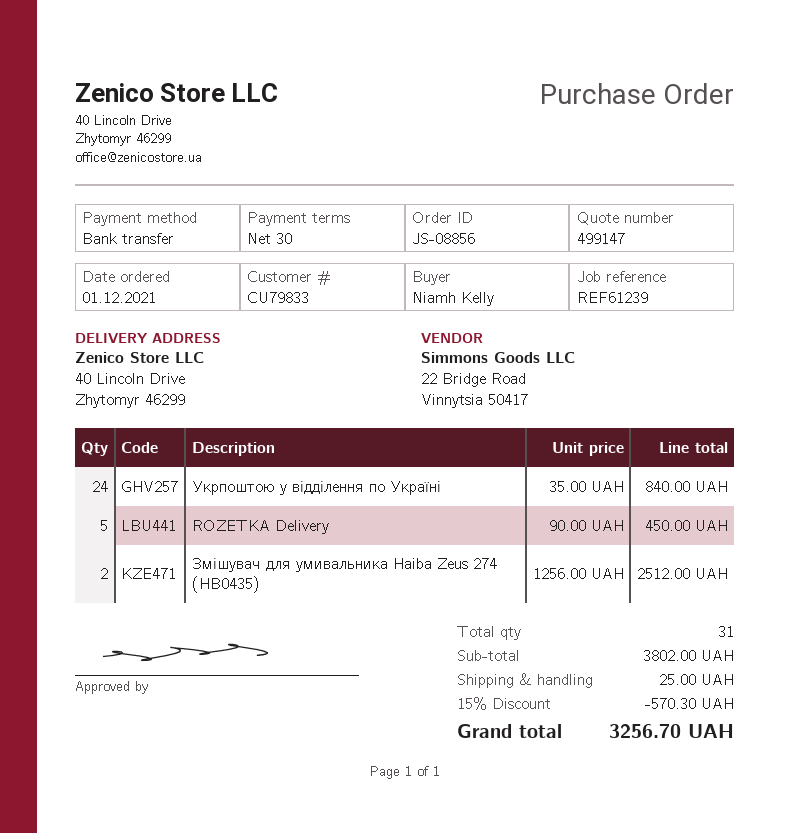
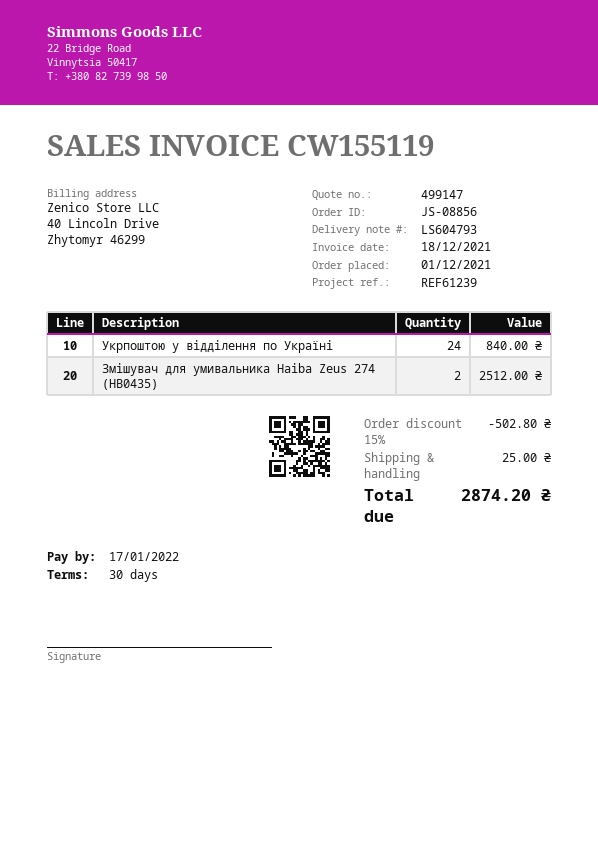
ROZETKA Delivery: 5 for 450.00 -> none
discount: 15% = 570.30 -> 15% = 502.80
total: 3256.70 -> 2874.20

